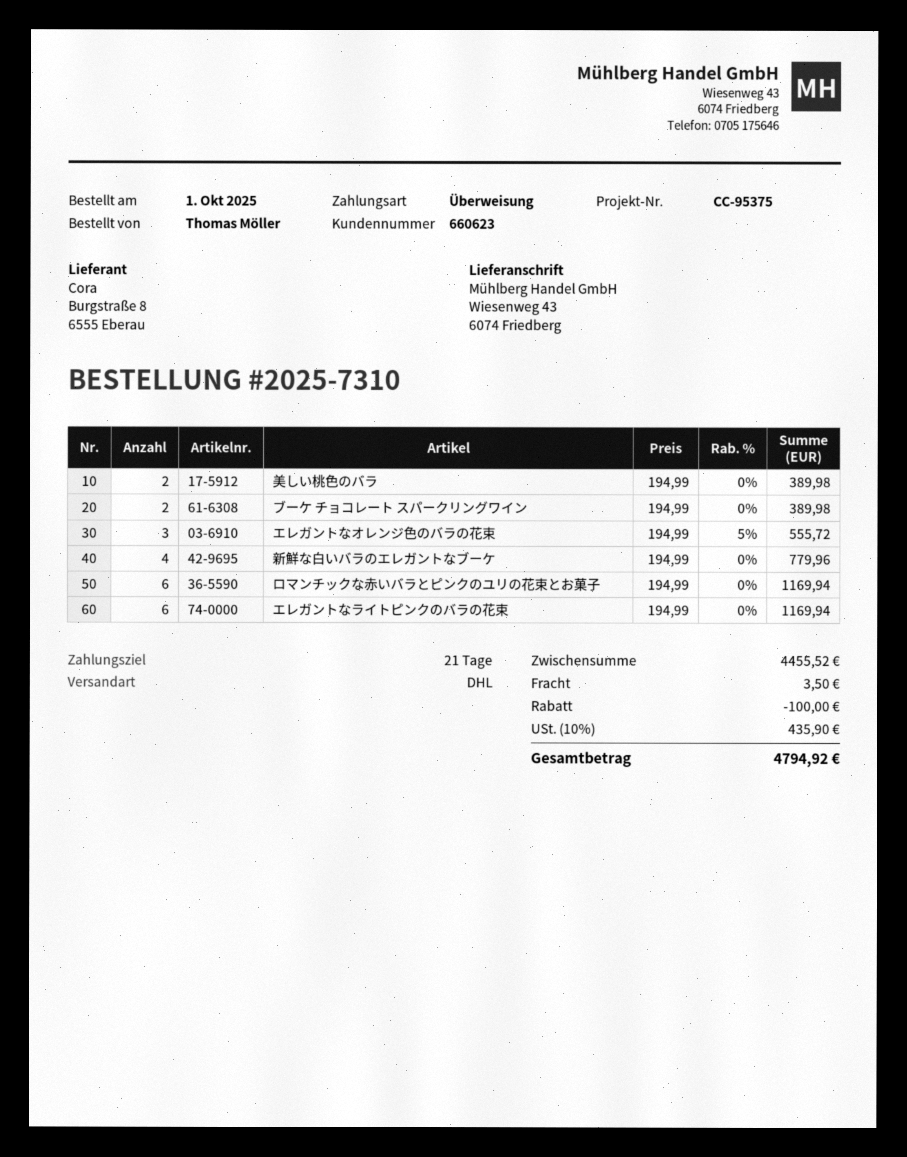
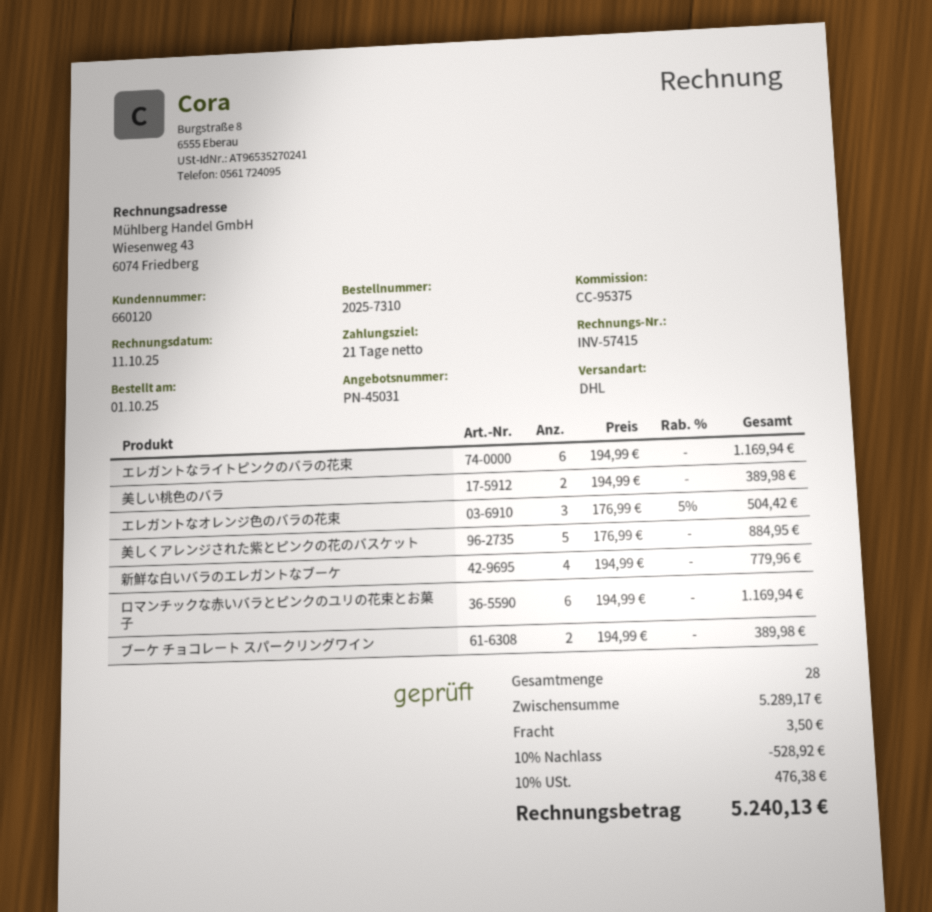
customer number: 660623 -> 660120
エレガントなオレンジ色のバラの花束: 3 x 194.99 - 5% = 555.72 -> 3 x 176.99 - 5% = 504.42
美しくアレンジされた紫とピンクの花のバスケット: none -> 5 x 176.99 = 884.95
subtotal: 4455.52 -> 5289.17
discount: 100.00 -> 528.92
tax: 10% = 435.90 -> 10% = 476.38
total: 4794.92 -> 5240.13

